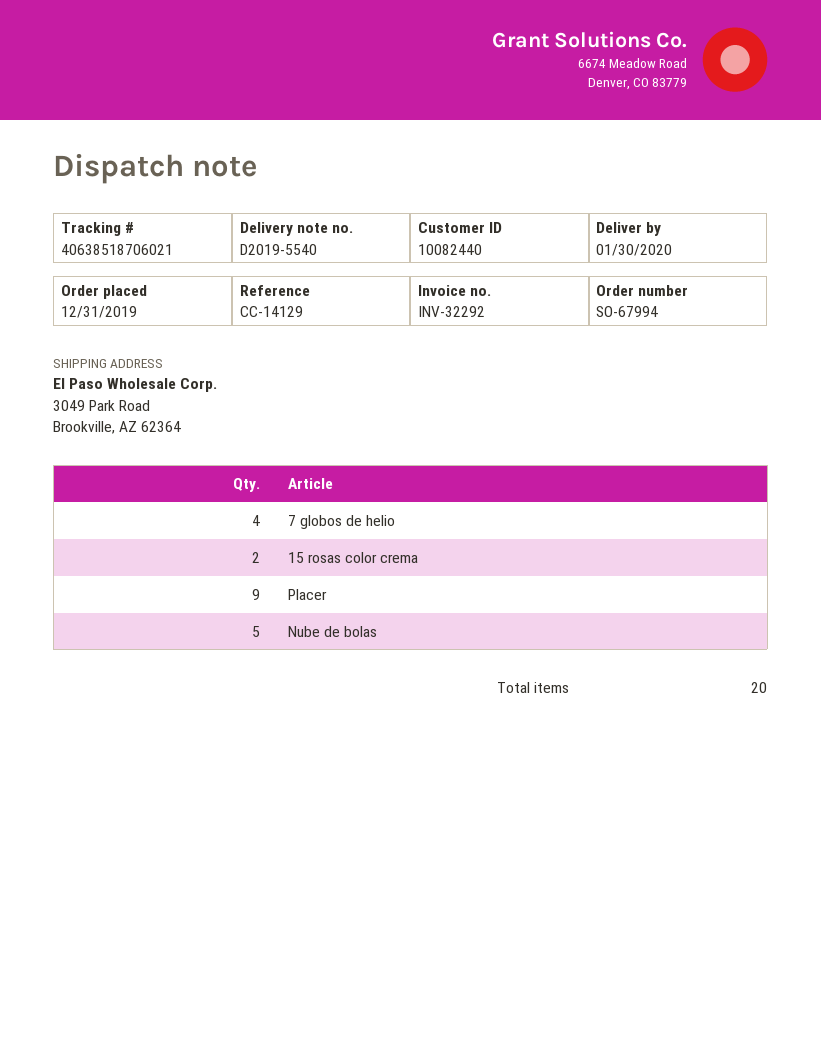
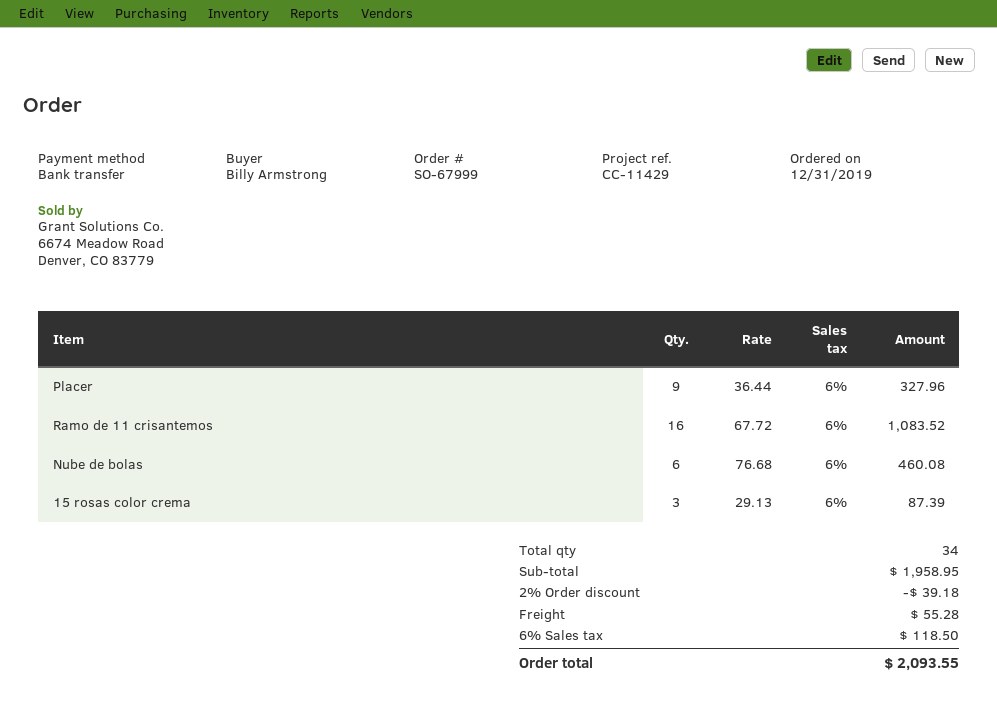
order number: SO-67994 -> SO-67999
reference: CC-14129 -> CC-11429
7 globos de helio: 4 -> none
15 rosas color crema: 2 -> 3
Nube de bolas: 5 -> 6
Ramo de 11 crisantemos: none -> 16
total quantity: 20 -> 34

